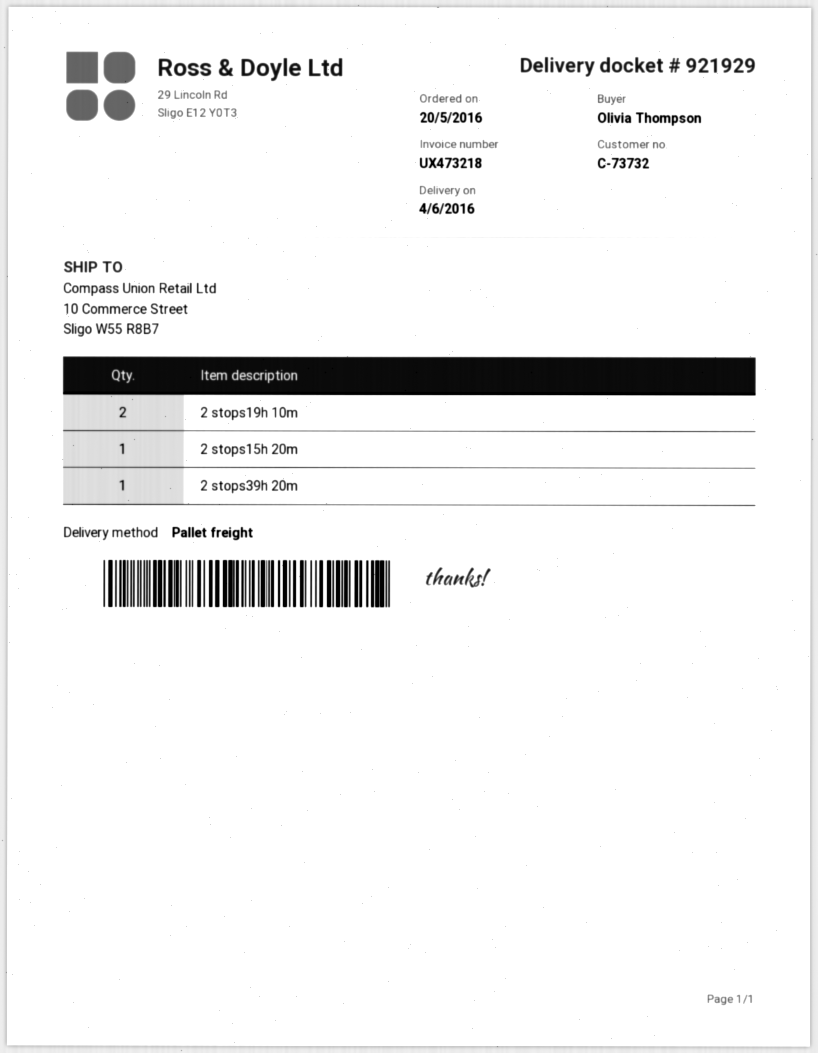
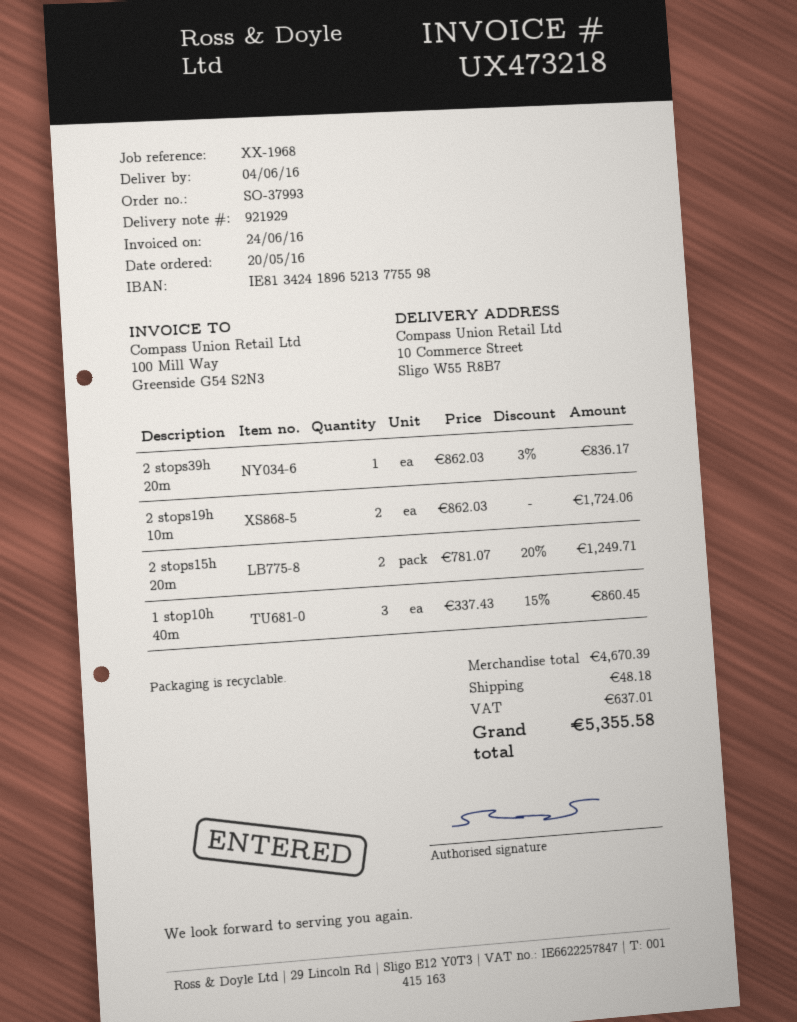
2 stops15h 20m: 1 -> 2
1 stop10h 40m: none -> 3

